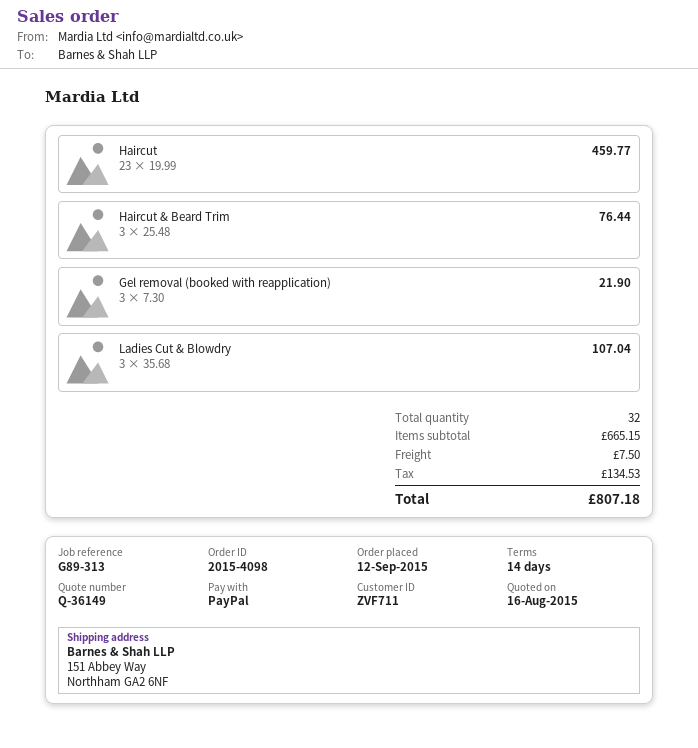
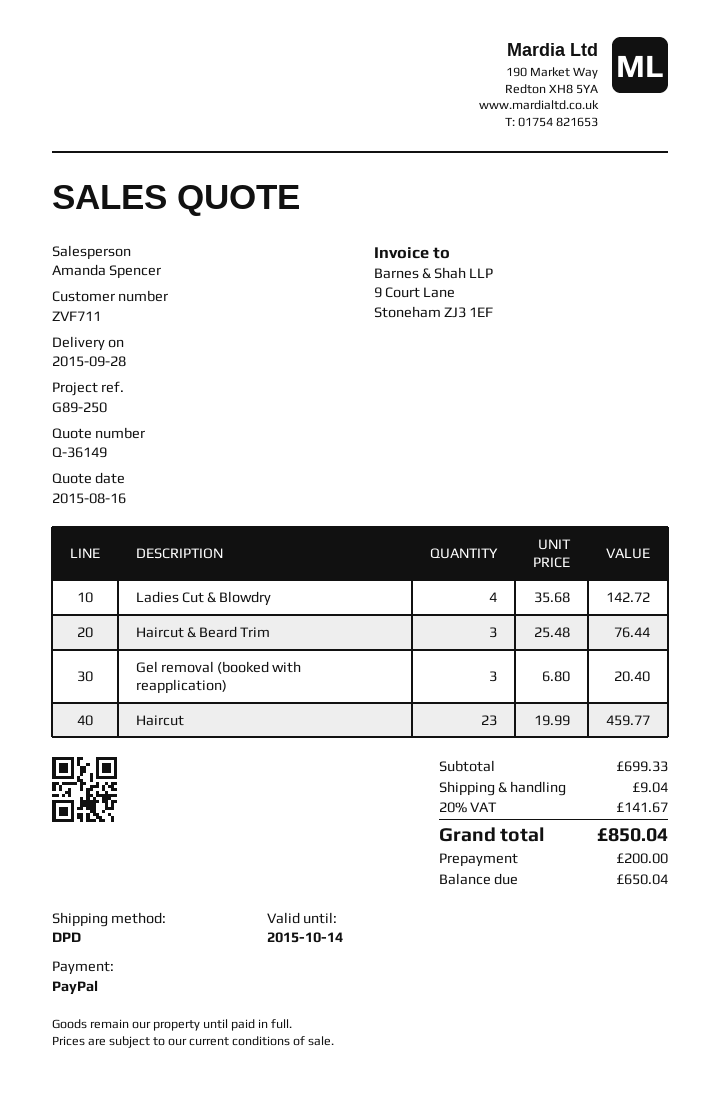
reference: G89-313 -> G89-250
Gel removal (booked with reapplication): 3 x 7.30 = 21.90 -> 3 x 6.80 = 20.40
Ladies Cut & Blowdry: 3 x 35.68 = 107.04 -> 4 x 35.68 = 142.72
subtotal: 665.15 -> 699.33
shipping: 7.50 -> 9.04
tax: 134.53 -> 141.67
total: 807.18 -> 850.04

